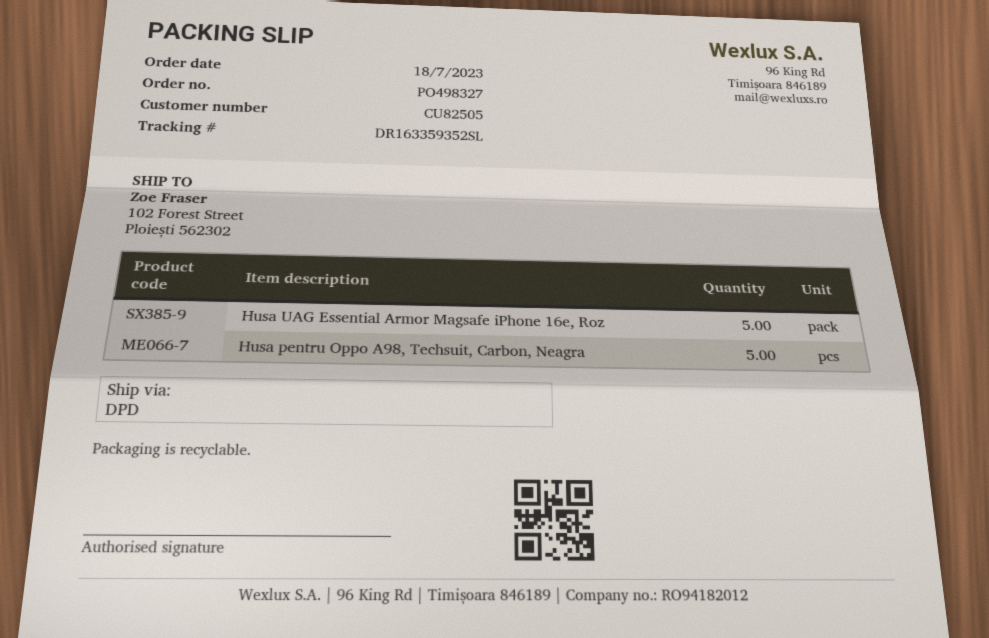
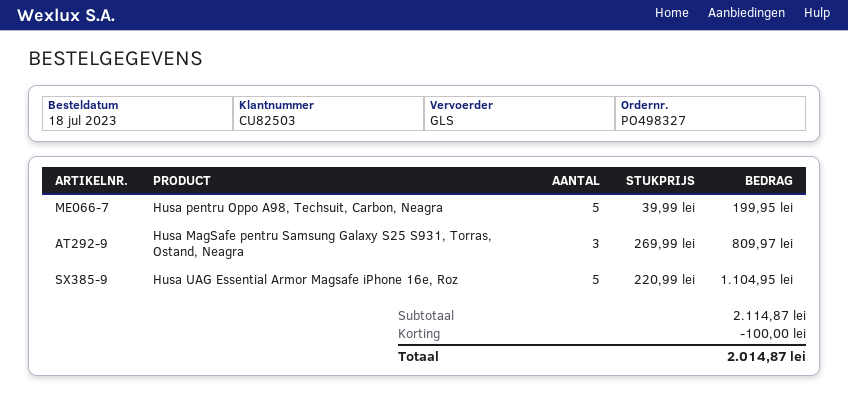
customer number: CU82505 -> CU82503
shipping method: DPD -> GLS
Husa MagSafe pentru Samsung Galaxy S25 S931, Torras, Ostand, Neagra: none -> 3

